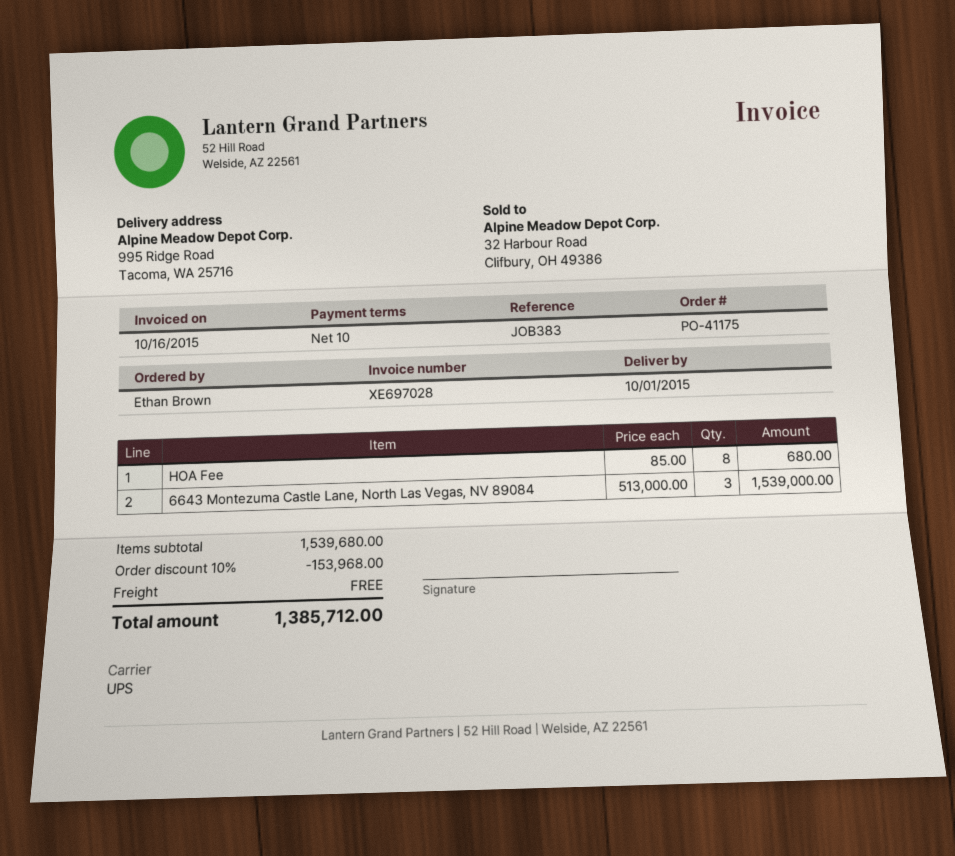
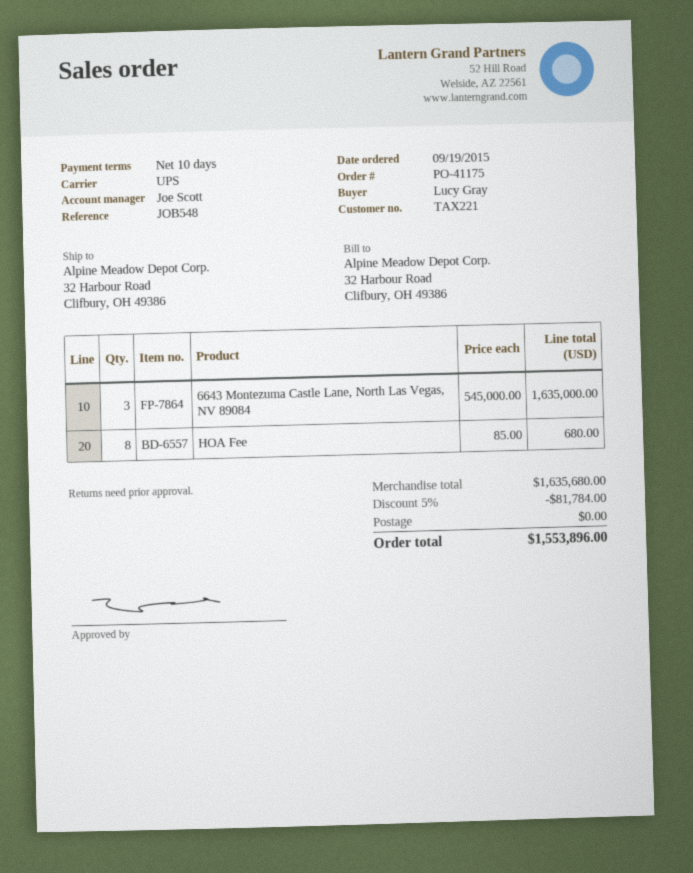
reference: JOB383 -> JOB548
ordered by: Ethan Brown -> Lucy Gray
ship to: 995 Ridge Road, Tacoma, WA 25716 -> 32 Harbour Road, Clifbury, OH 49386
6643 Montezuma Castle Lane, North Las Vegas, NV 89084: 3 x 513000.00 = 1539000.00 -> 3 x 545000.00 = 1635000.00
subtotal: 1539680.00 -> 1635680.00
discount: 10% = 153968.00 -> 5% = 81784.00
total: 1385712.00 -> 1553896.00

